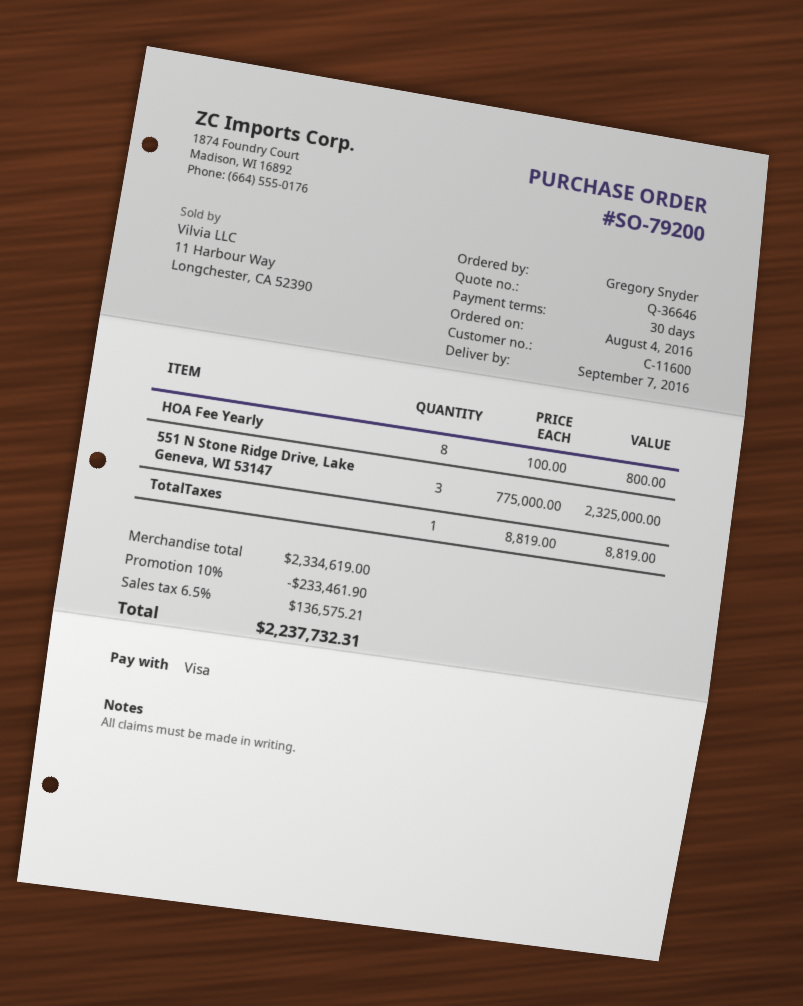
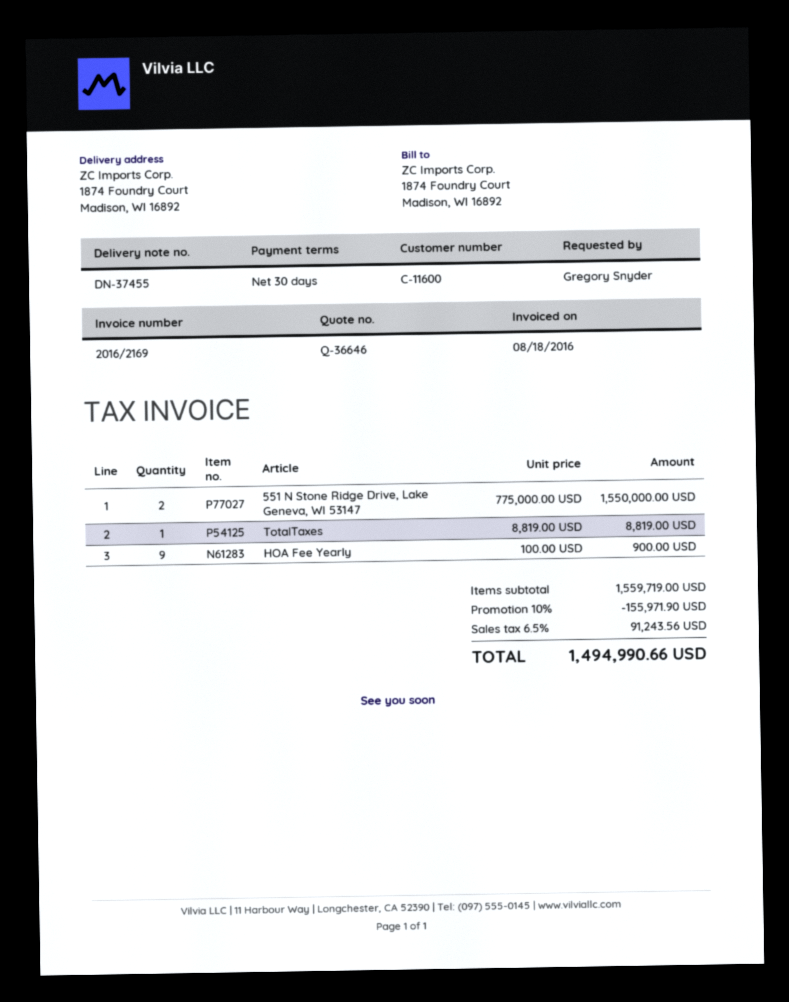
HOA Fee Yearly: 8 x 100.00 = 800.00 -> 9 x 100.00 = 900.00
551 N Stone Ridge Drive, Lake Geneva, WI 53147: 3 x 775000.00 = 2325000.00 -> 2 x 775000.00 = 1550000.00
subtotal: 2334619.00 -> 1559719.00
discount: 10% = 233461.90 -> 10% = 155971.90
tax: 6.5% = 136575.21 -> 6.5% = 91243.56
total: 2237732.31 -> 1494990.66

